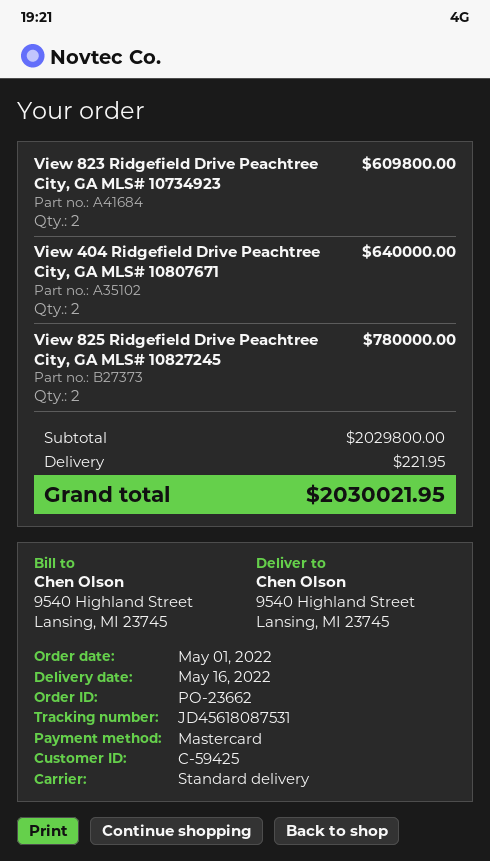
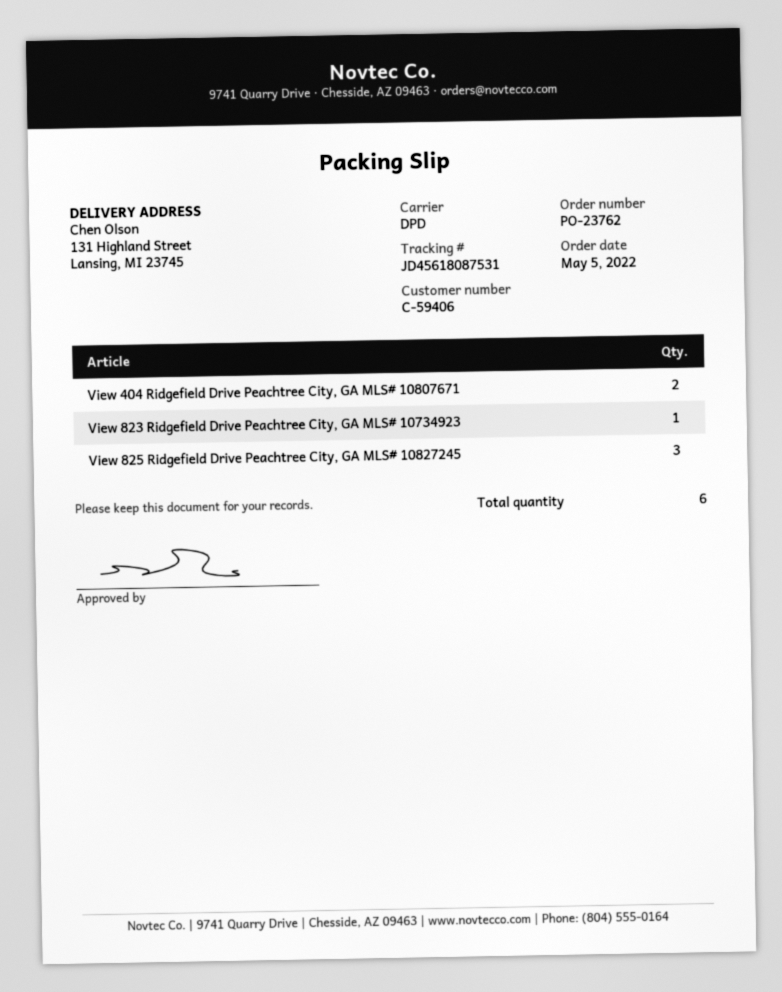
order number: PO-23662 -> PO-23762
order date: 2022-05-01 -> 2022-05-05
customer number: C-59425 -> C-59406
shipping method: standard -> DPD
ship to: 9540 Highland Street, Lansing, MI 23745 -> 131 Highland Street, Lansing, MI 23745
View 823 Ridgefield Drive Peachtree City, GA MLS# 10734923: 2 -> 1
View 825 Ridgefield Drive Peachtree City, GA MLS# 10827245: 2 -> 3

